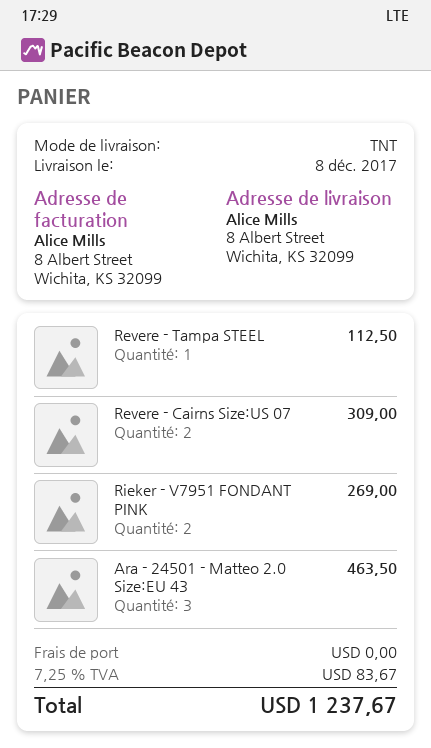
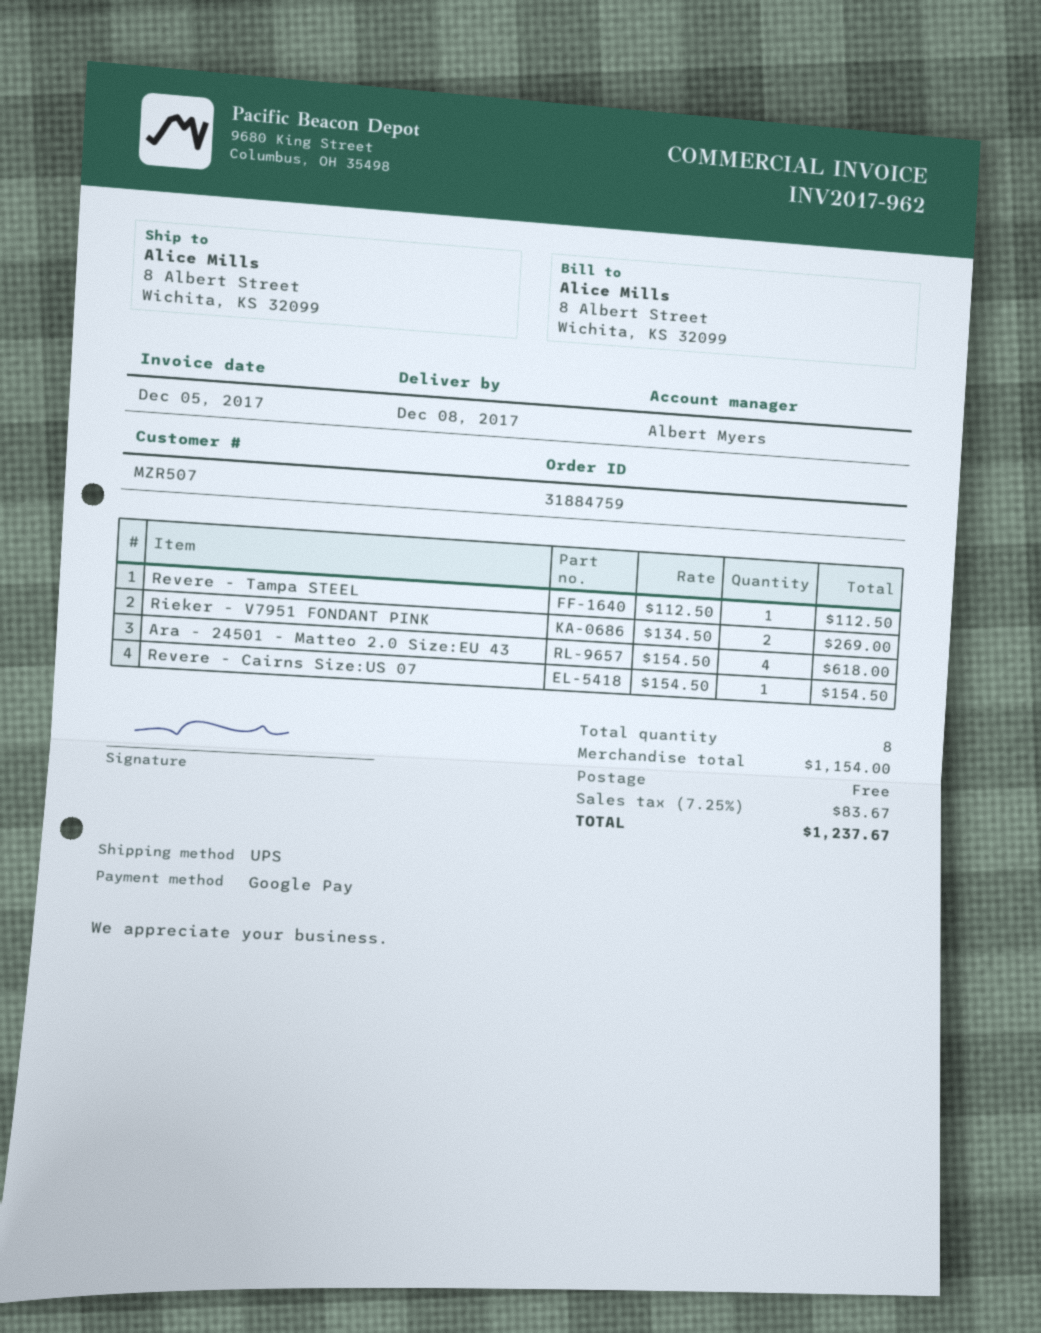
shipping method: TNT -> UPS
Revere - Cairns Size:US 07: 2 for 309.00 -> 1 for 154.50
Ara - 24501 - Matteo 2.0 Size:EU 43: 3 for 463.50 -> 4 for 618.00

